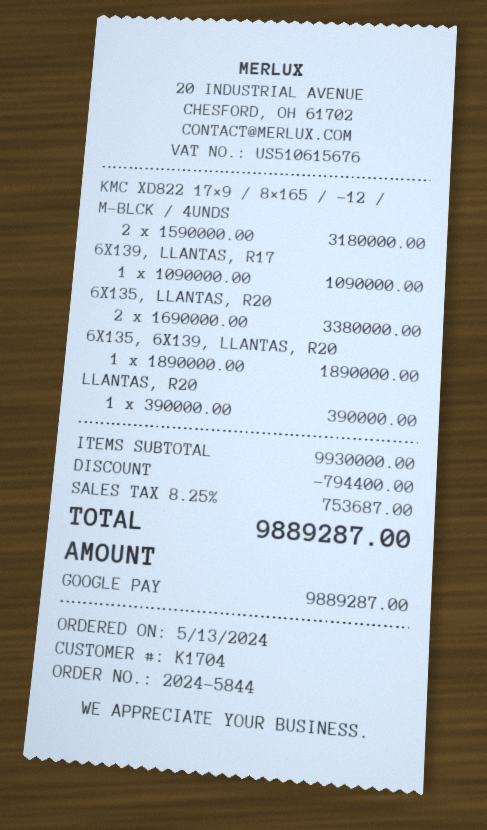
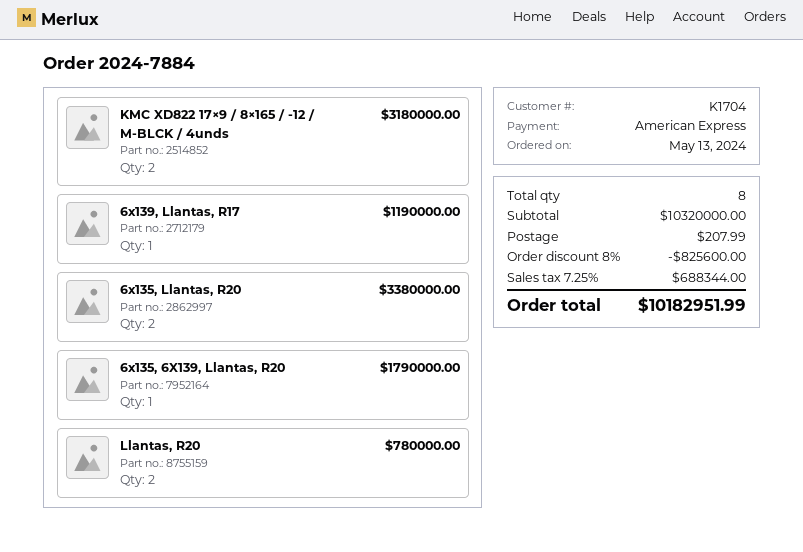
order number: 2024-5844 -> 2024-7884
payment method: Google Pay -> American Express
6X139, LLANTAS, R17: 1 for 1090000.00 -> 1 for 1190000.00
6X135, 6X139, LLANTAS, R20: 1 for 1890000.00 -> 1 for 1790000.00
LLANTAS, R20: 1 for 390000.00 -> 2 for 780000.00
subtotal: 9930000.00 -> 10320000.00
discount: 794400.00 -> 825600.00
shipping: none -> 207.99
tax: 8.25% = 753687.00 -> 7.25% = 688344.00
total: 9889287.00 -> 10182951.99

